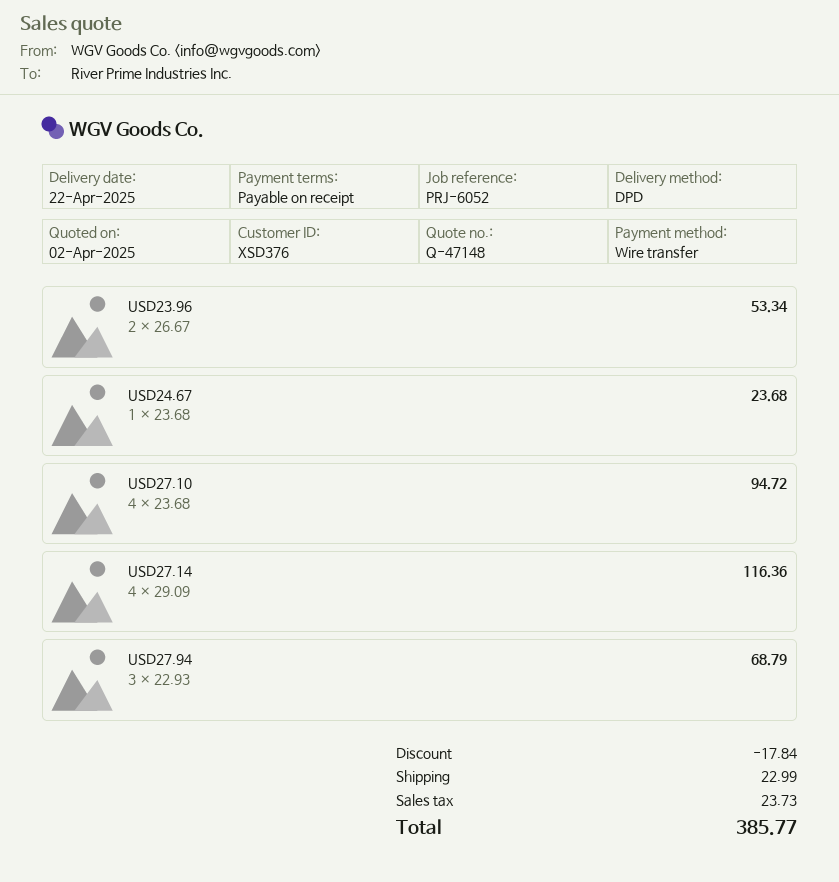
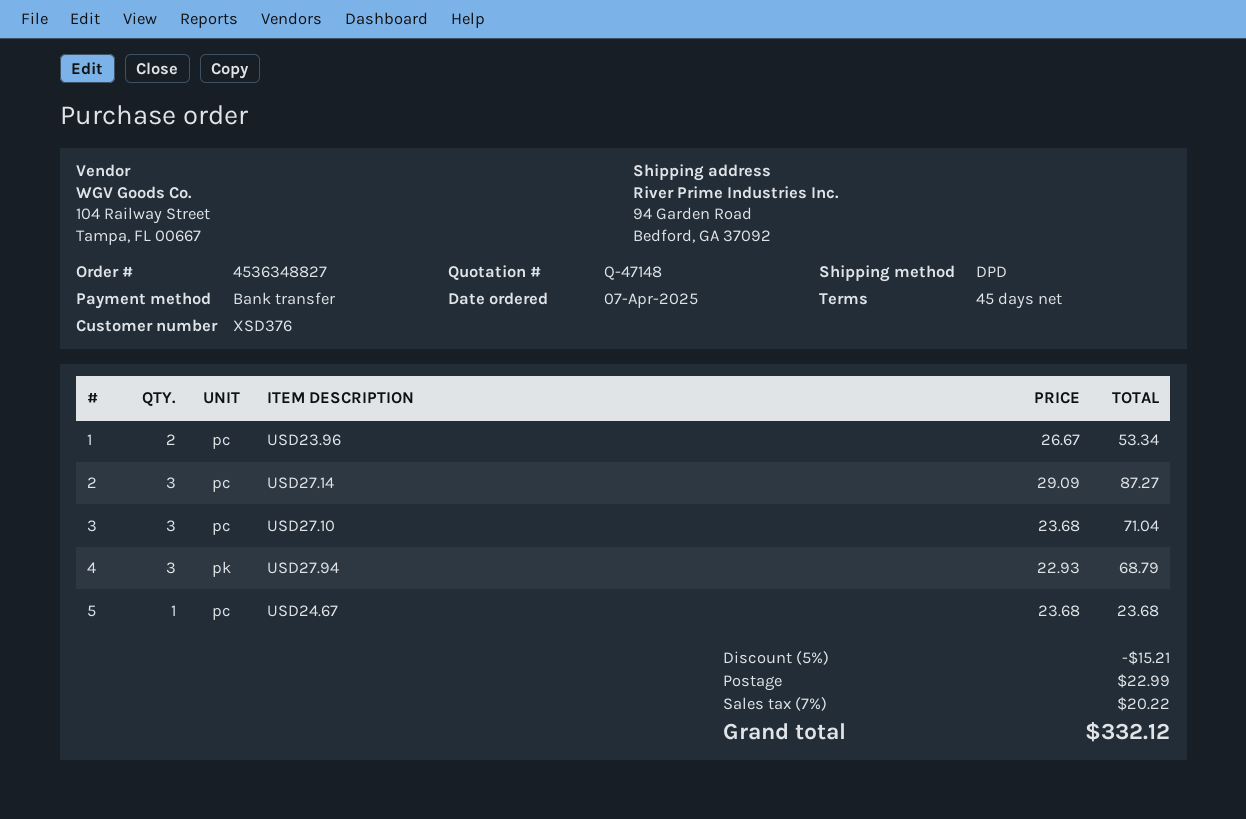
payment terms: on receipt -> 45 days
USD27.10: 4 x 23.68 = 94.72 -> 3 x 23.68 = 71.04
USD27.14: 4 x 29.09 = 116.36 -> 3 x 29.09 = 87.27
discount: 17.84 -> 15.21
tax: 23.73 -> 20.22
total: 385.77 -> 332.12

